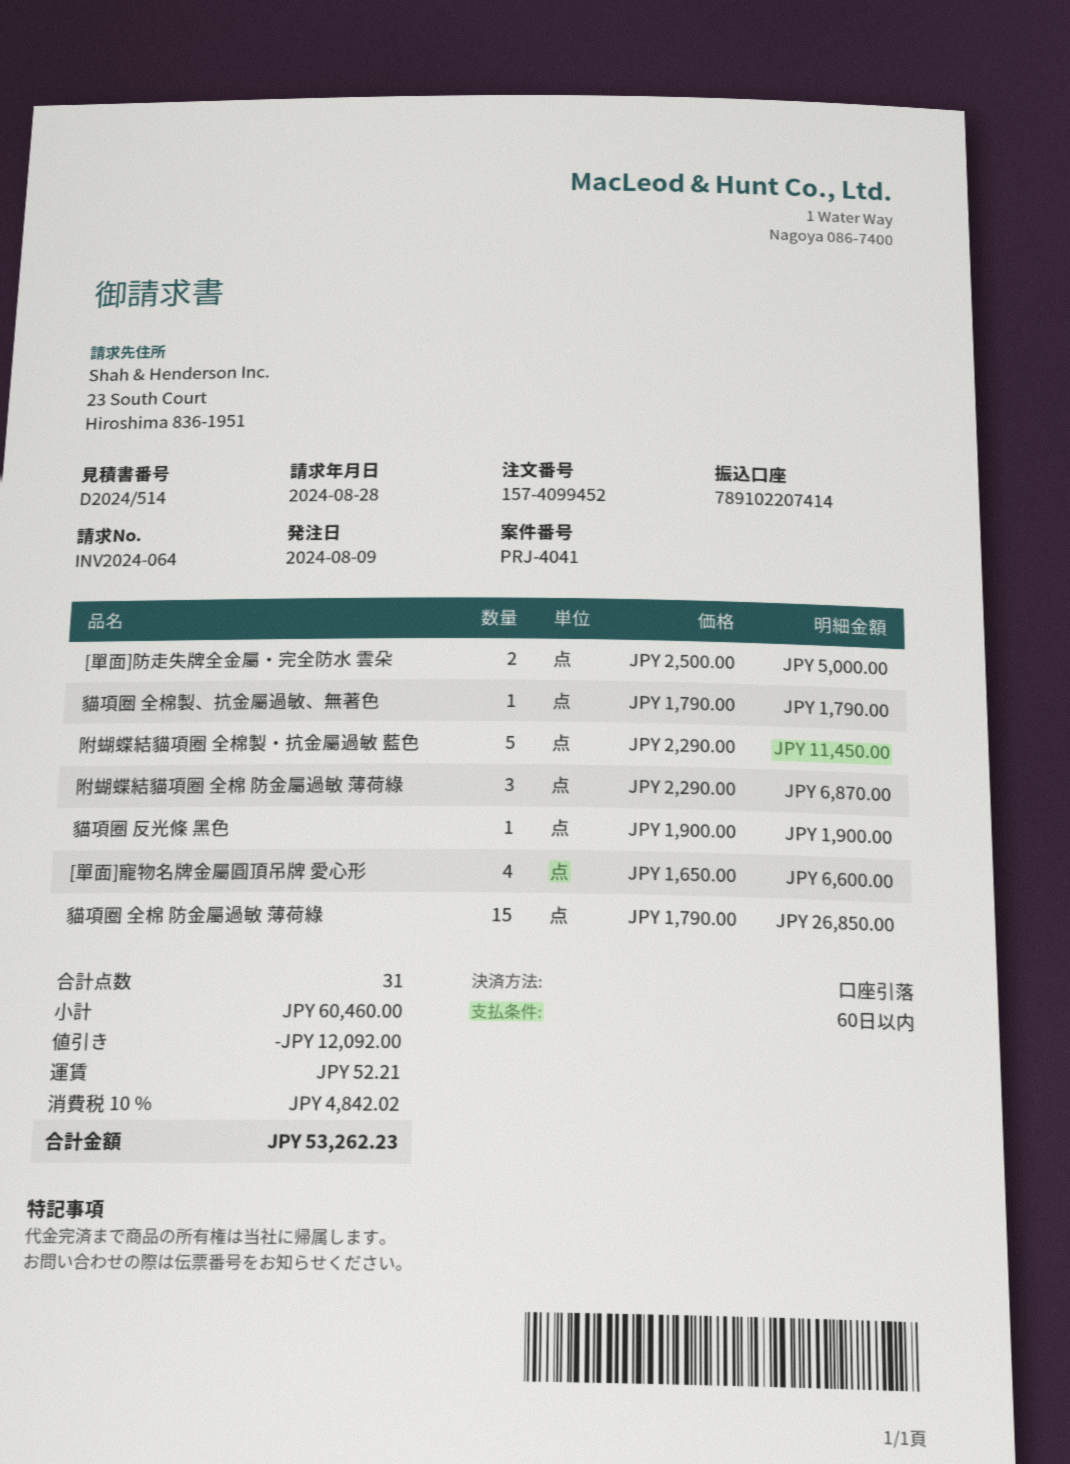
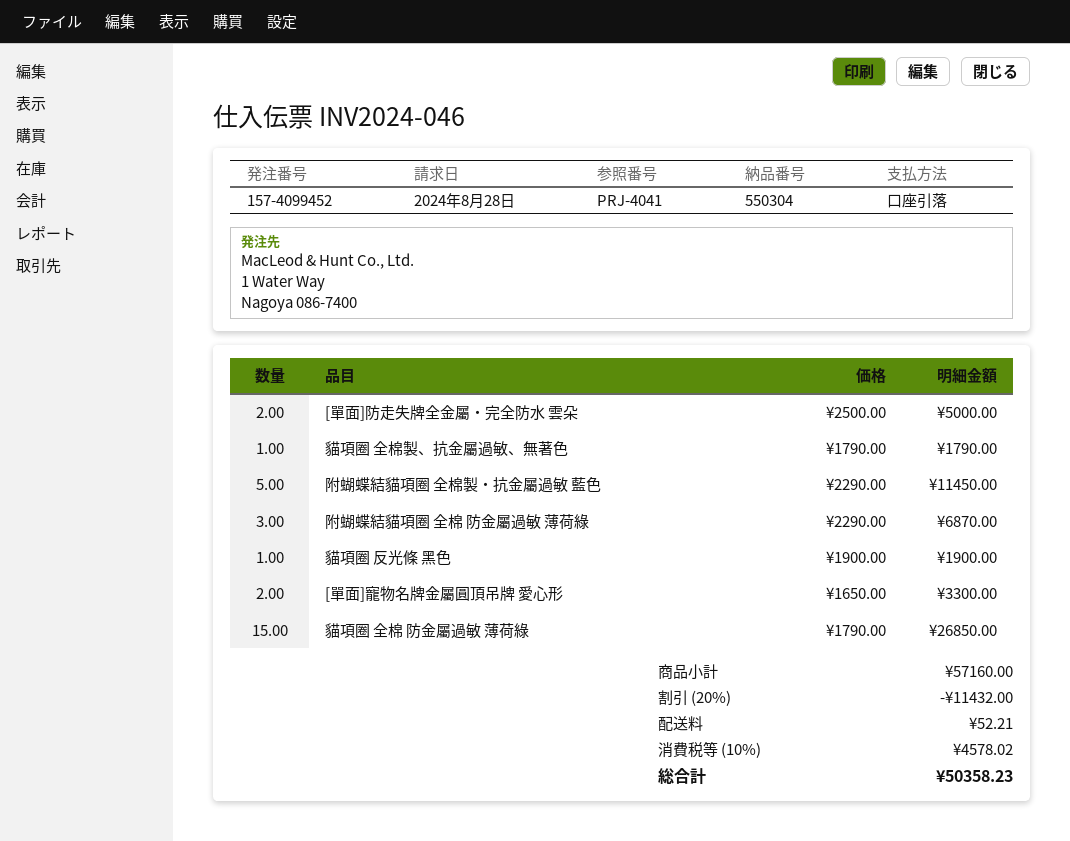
invoice number: INV2024-064 -> INV2024-046
[單面]寵物名牌金屬圓頂吊牌 愛心形: 4 x 1650.00 = 6600.00 -> 2 x 1650.00 = 3300.00
subtotal: 60460.00 -> 57160.00
discount: 12092.00 -> 11432.00
tax: 10% = 4842.02 -> 10% = 4578.02
total: 53262.23 -> 50358.23

